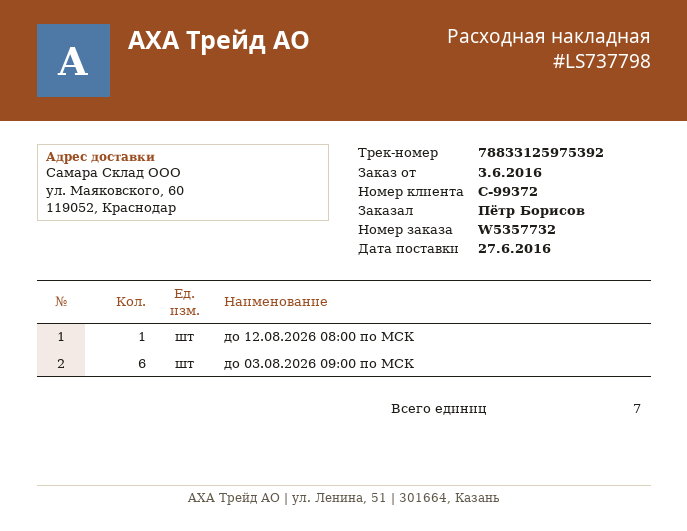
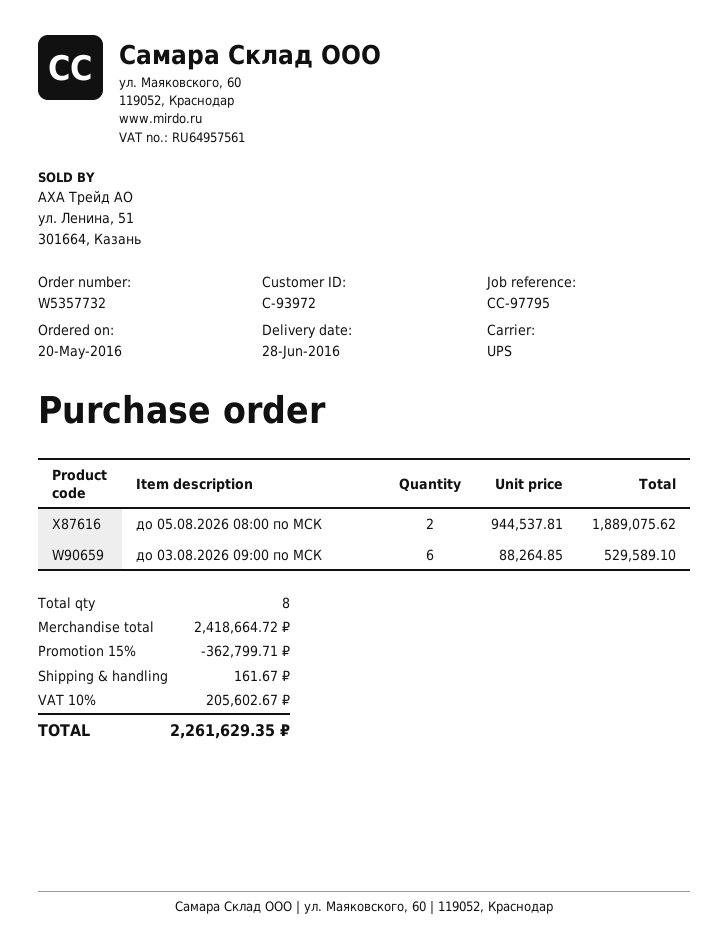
order date: 2016-06-03 -> 2016-05-20
delivery date: 2016-06-27 -> 2016-06-28
customer number: C-99372 -> C-93972
до 12.08.2026 08:00 по МСК: 1 -> none
до 05.08.2026 08:00 по МСК: none -> 2
total quantity: 7 -> 8

